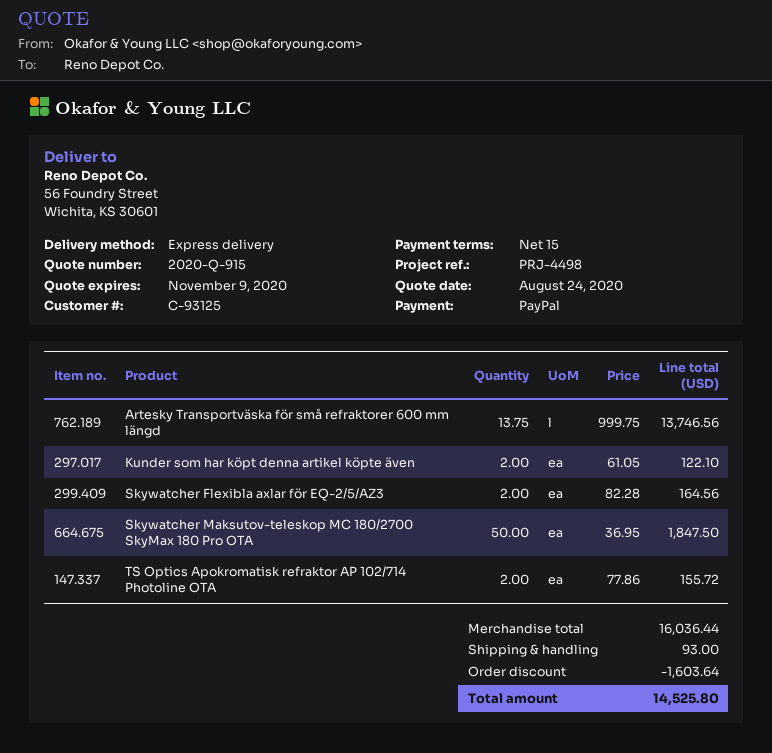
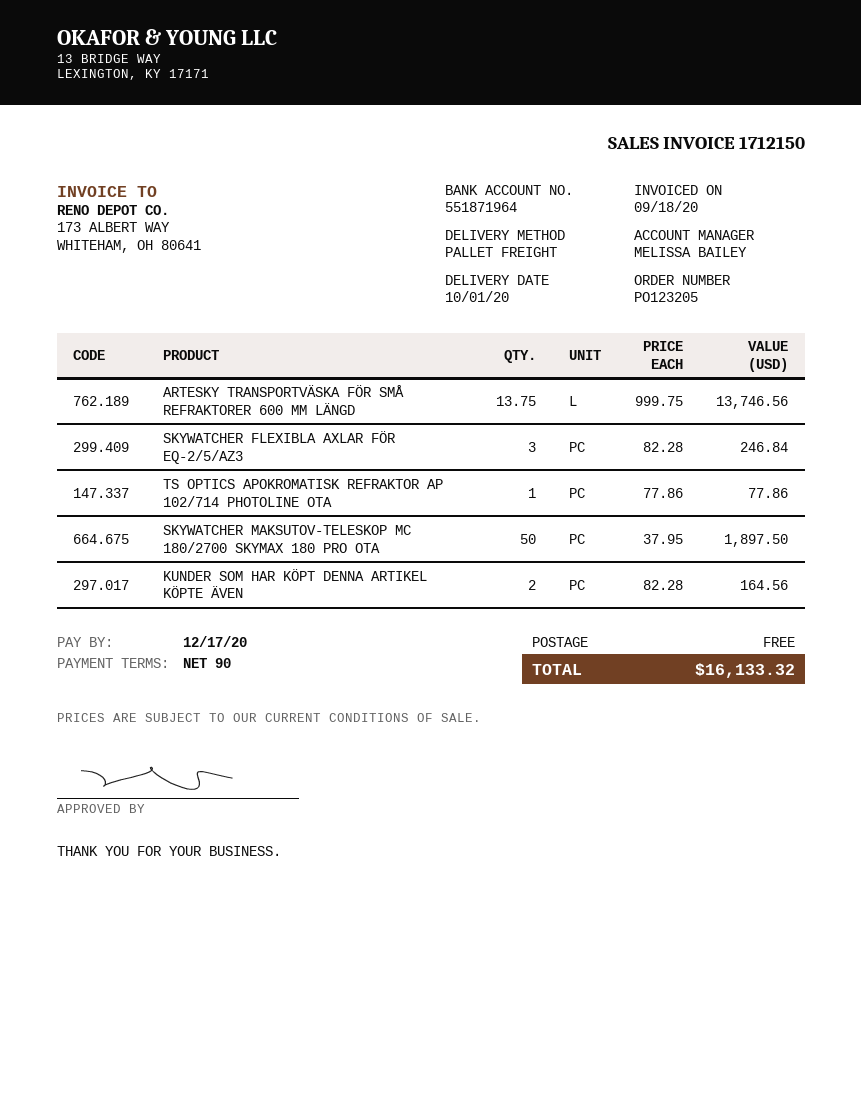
payment terms: 15 days -> 90 days
shipping method: express -> pallet freight
Kunder som har köpt denna artikel köpte även: 2 x 61.05 = 122.10 -> 2 x 82.28 = 164.56
Skywatcher Flexibla axlar för EQ-2/5/AZ3: 2 x 82.28 = 164.56 -> 3 x 82.28 = 246.84
Skywatcher Maksutov-teleskop MC 180/2700 SkyMax 180 Pro OTA: 50 x 36.95 = 1847.50 -> 50 x 37.95 = 1897.50
TS Optics Apokromatisk refraktor AP 102/714 Photoline OTA: 2 x 77.86 = 155.72 -> 1 x 77.86 = 77.86
discount: 1603.64 -> none
shipping: 93.00 -> 0.00
total: 14525.80 -> 16133.32

